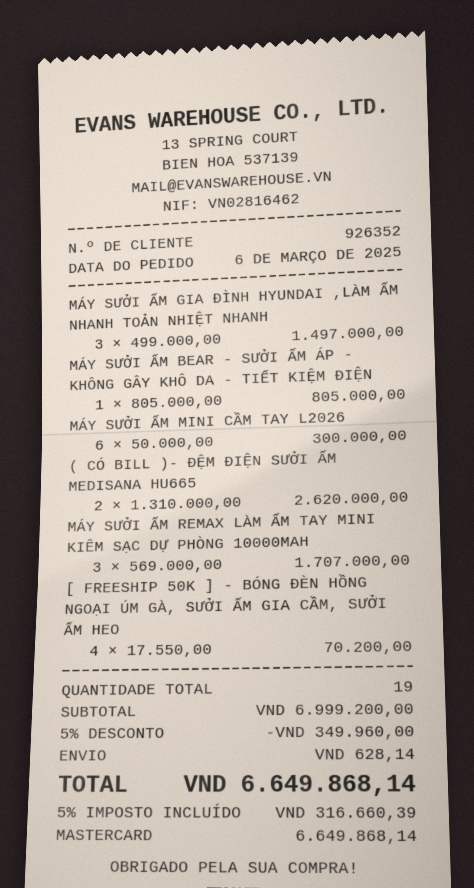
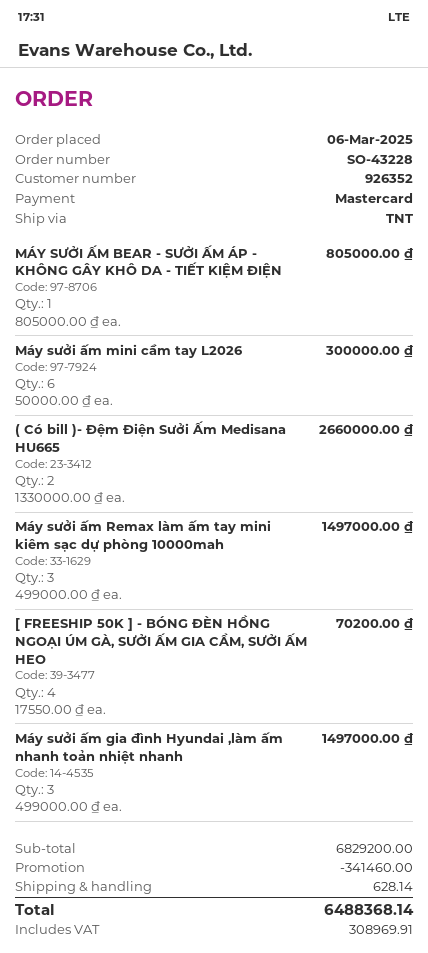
( CÓ BILL )- ĐỆM ĐIỆN SƯỞI ẤM MEDISANA HU665: 2 x 1310000.00 = 2620000.00 -> 2 x 1330000.00 = 2660000.00
MÁY SƯỞI ẤM REMAX LÀM ẤM TAY MINI KIÊM SẠC DỰ PHÒNG 10000MAH: 3 x 569000.00 = 1707000.00 -> 3 x 499000.00 = 1497000.00
subtotal: 6999200.00 -> 6829200.00
discount: 349960.00 -> 341460.00
tax: 316660.39 -> 308969.91
total: 6649868.14 -> 6488368.14

